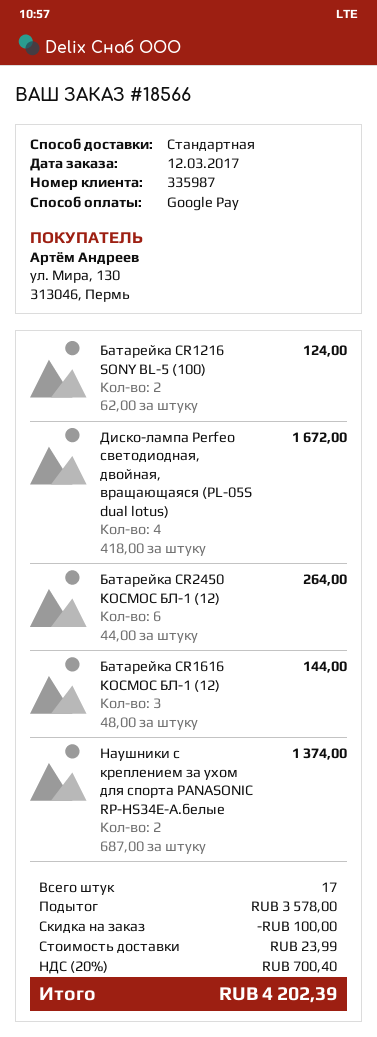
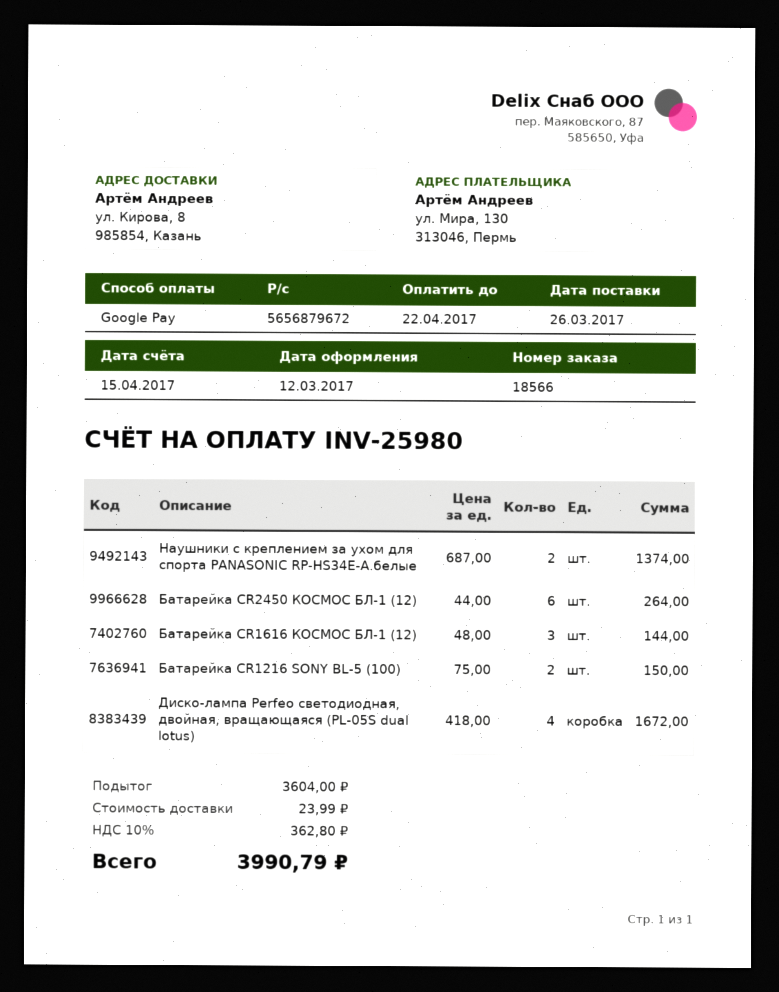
Батарейка CR1216 SONY BL-5 (100): 2 x 62.00 = 124.00 -> 2 x 75.00 = 150.00
subtotal: 3578.00 -> 3604.00
discount: 100.00 -> none
tax: 20% = 700.40 -> 10% = 362.80
total: 4202.39 -> 3990.79

